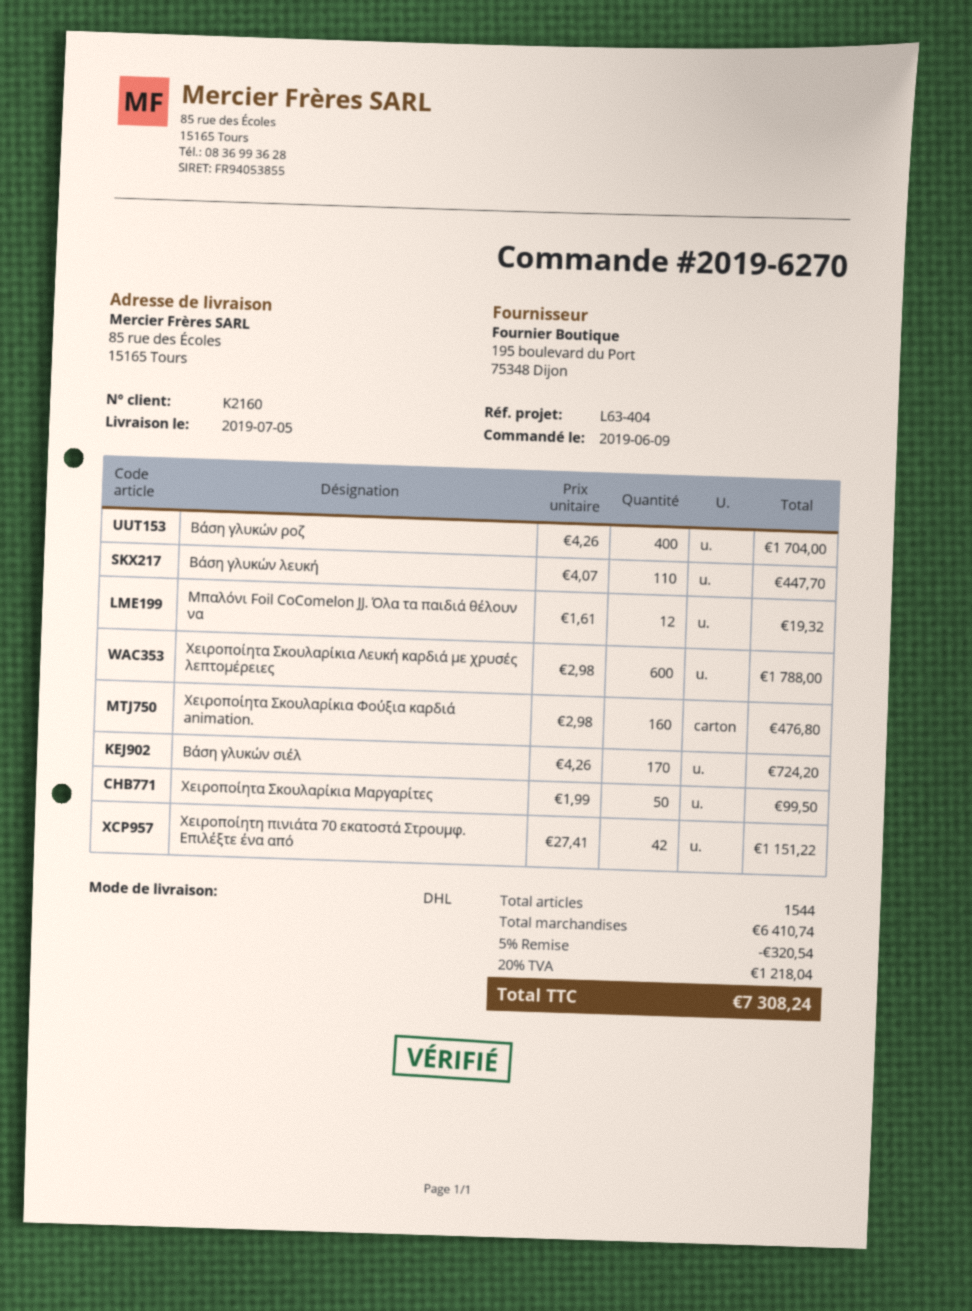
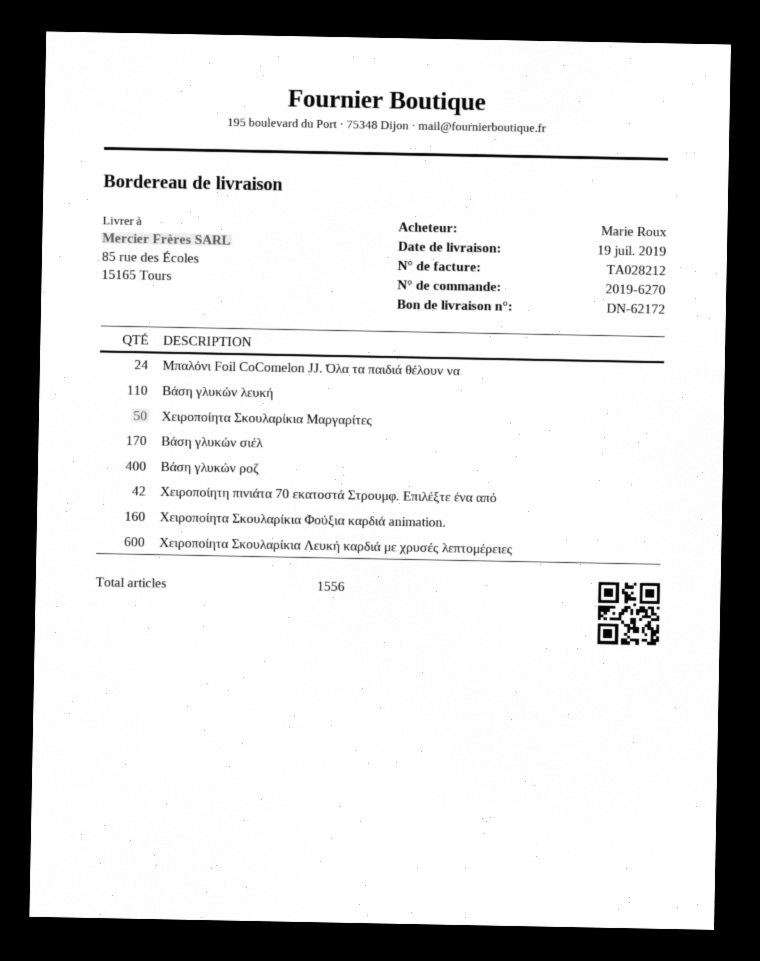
delivery date: 2019-07-05 -> 2019-07-19
Μπαλόνι Foil CoComelon JJ. Όλα τα παιδιά θέλουν να: 12 -> 24
total quantity: 1544 -> 1556

